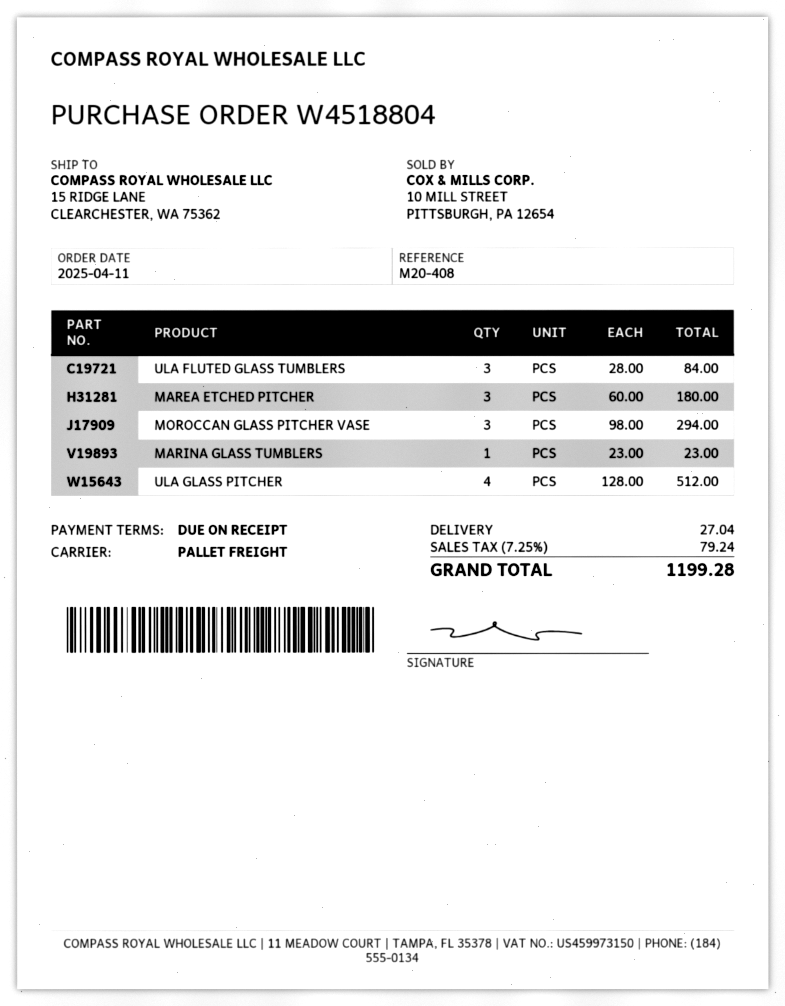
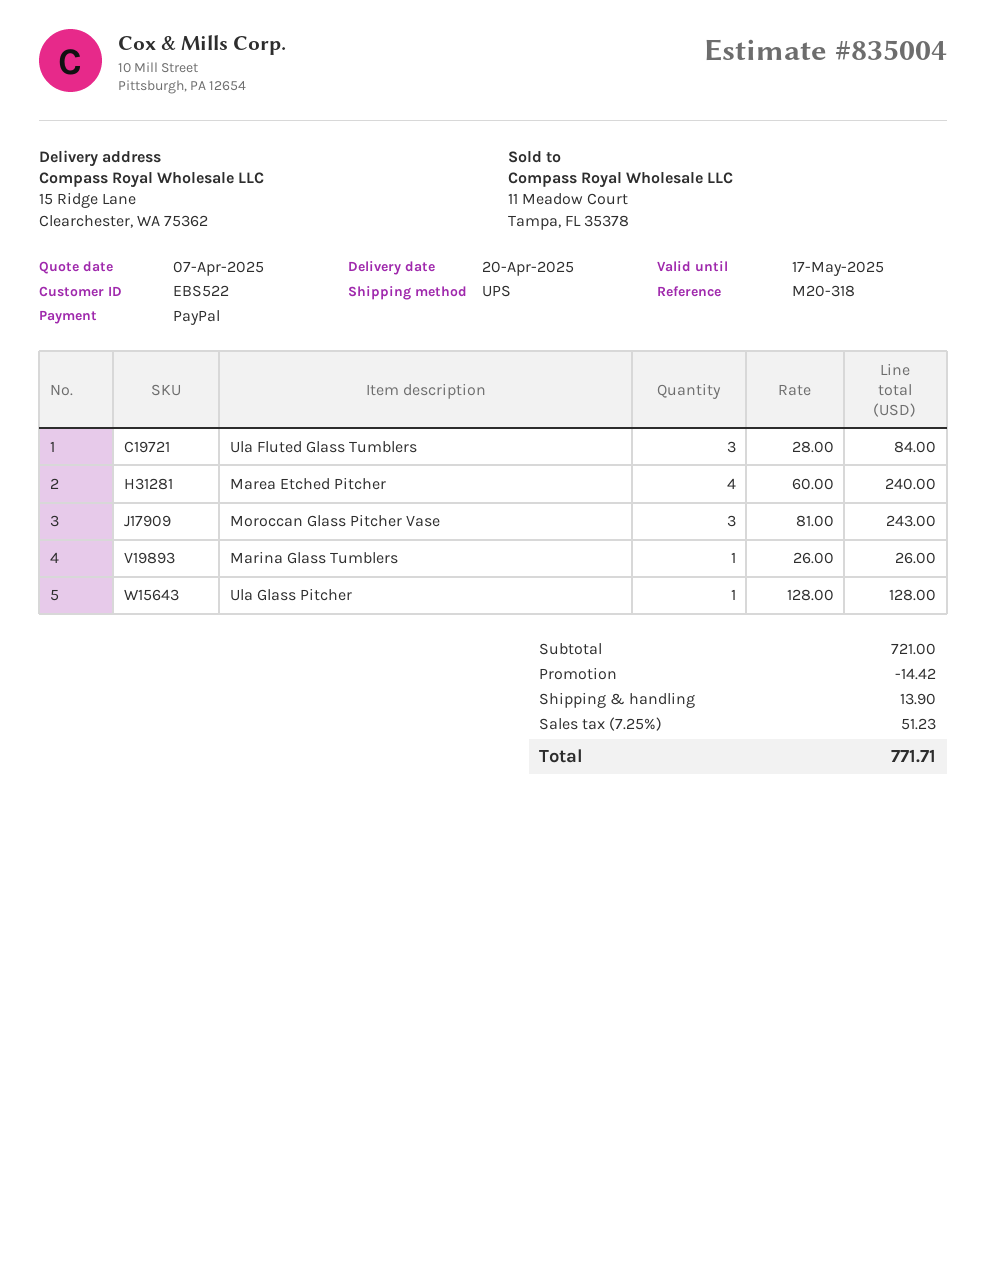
reference: M20-408 -> M20-318
shipping method: pallet freight -> UPS
MAREA ETCHED PITCHER: 3 x 60.00 = 180.00 -> 4 x 60.00 = 240.00
MOROCCAN GLASS PITCHER VASE: 3 x 98.00 = 294.00 -> 3 x 81.00 = 243.00
MARINA GLASS TUMBLERS: 1 x 23.00 = 23.00 -> 1 x 26.00 = 26.00
ULA GLASS PITCHER: 4 x 128.00 = 512.00 -> 1 x 128.00 = 128.00
discount: none -> 14.42
shipping: 27.04 -> 13.90
tax: 7.25% = 79.24 -> 7.25% = 51.23
total: 1199.28 -> 771.71

